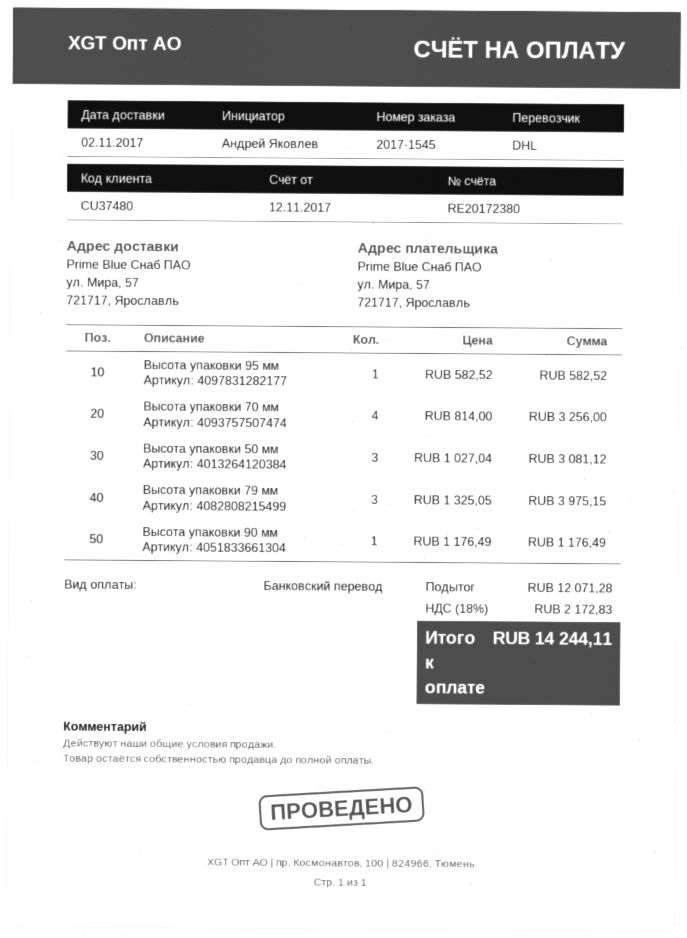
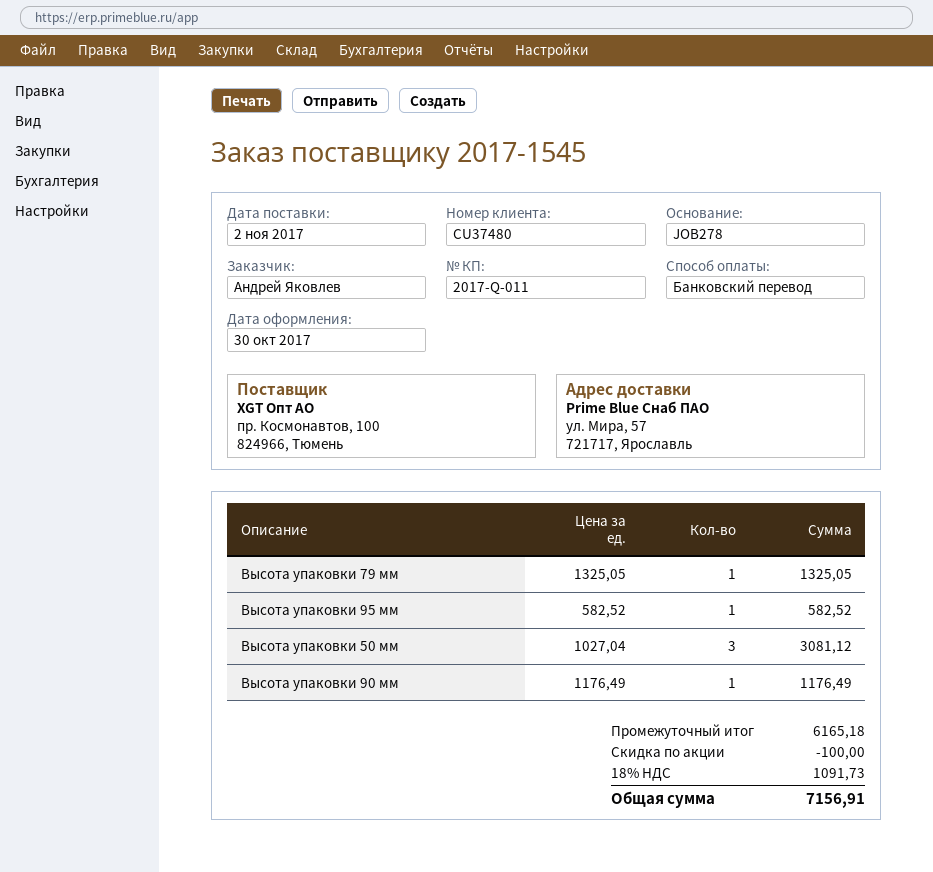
Высота упаковки 70 мм: 4 x 814.00 = 3256.00 -> none
Высота упаковки 79 мм: 3 x 1325.05 = 3975.15 -> 1 x 1325.05 = 1325.05
subtotal: 12071.28 -> 6165.18
discount: none -> 100.00
tax: 18% = 2172.83 -> 18% = 1091.73
total: 14244.11 -> 7156.91

